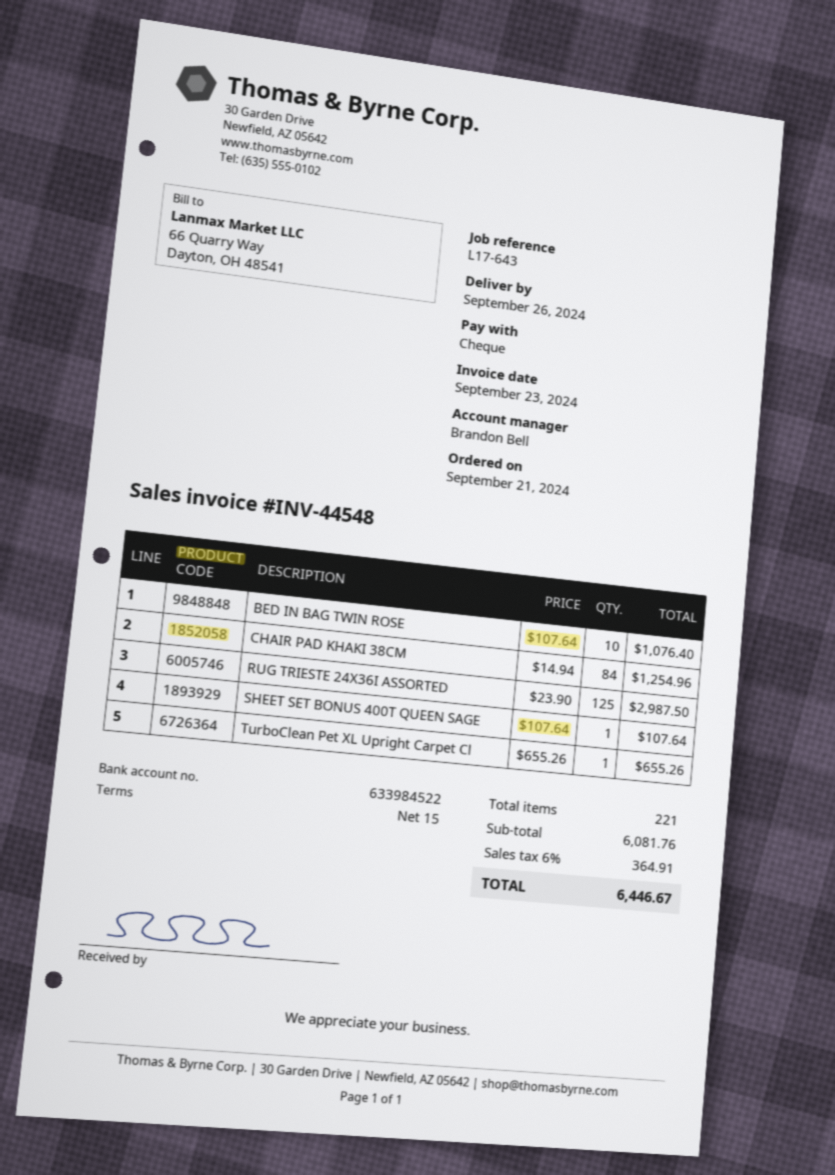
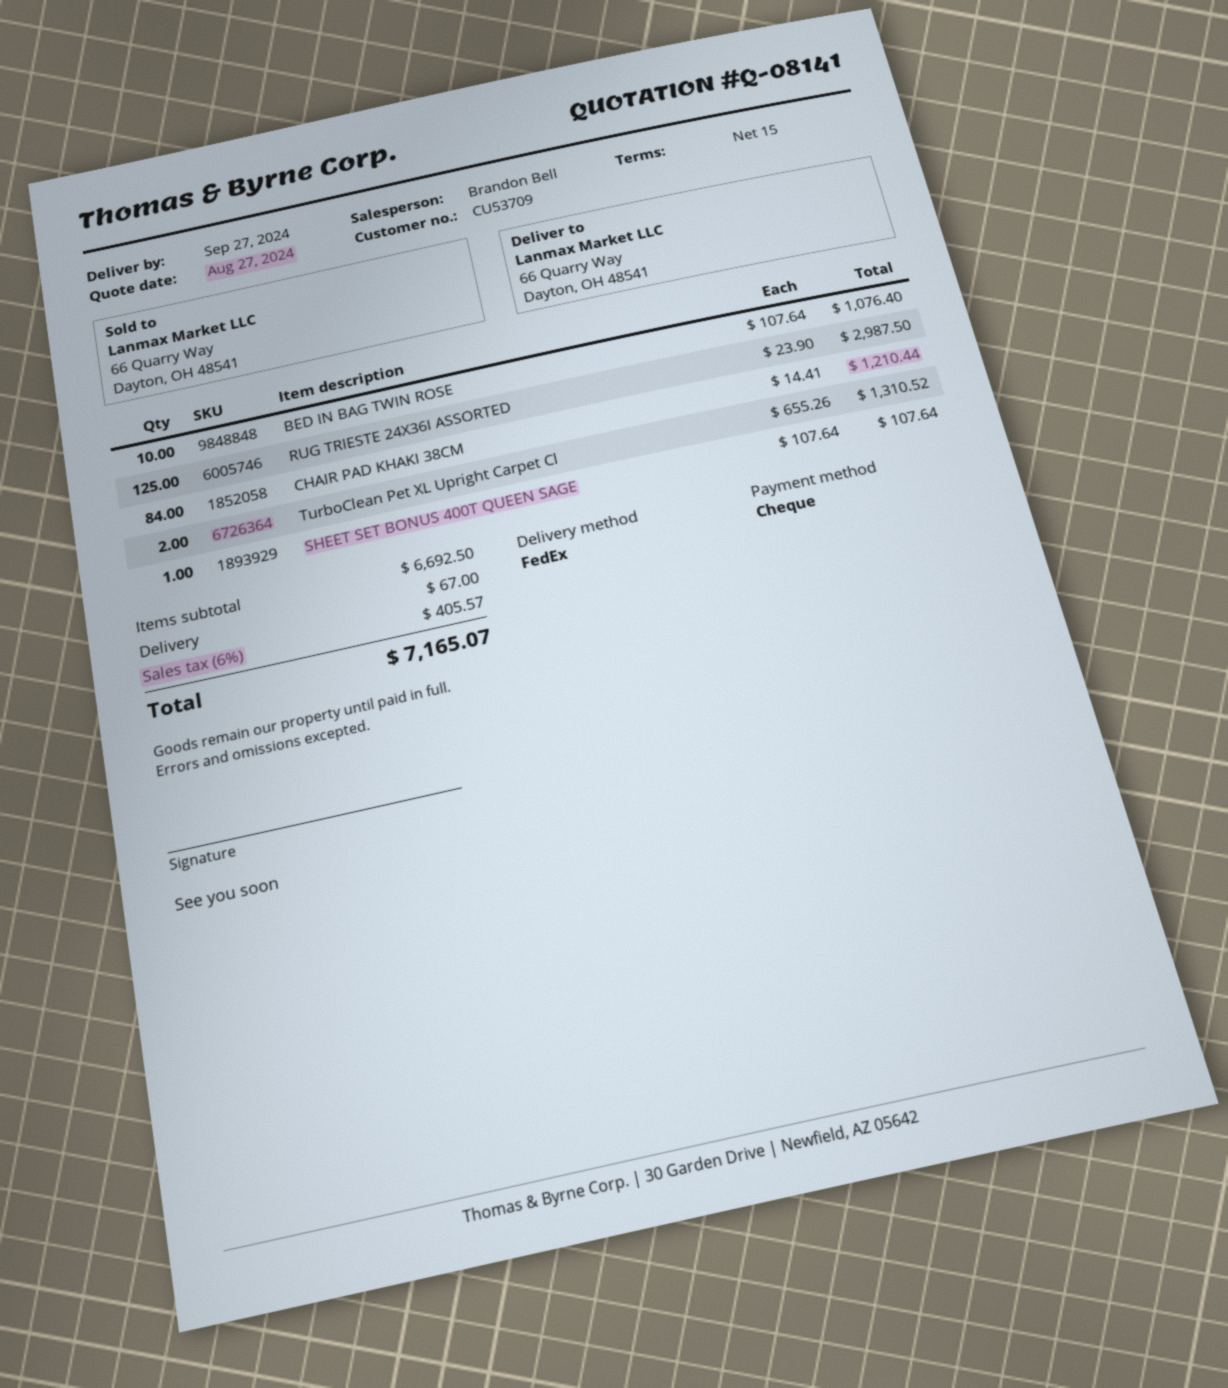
delivery date: 2024-09-26 -> 2024-09-27
CHAIR PAD KHAKI 38CM: 84 x 14.94 = 1254.96 -> 84 x 14.41 = 1210.44
TurboClean Pet XL Upright Carpet Cl: 1 x 655.26 = 655.26 -> 2 x 655.26 = 1310.52
subtotal: 6081.76 -> 6692.50
shipping: none -> 67.00
tax: 6% = 364.91 -> 6% = 405.57
total: 6446.67 -> 7165.07

